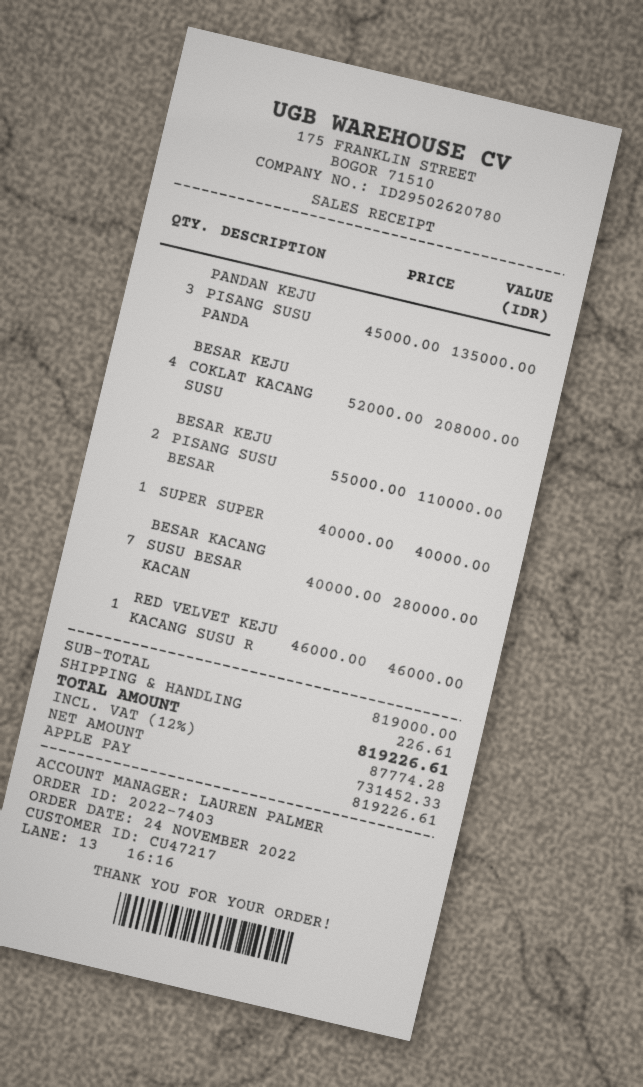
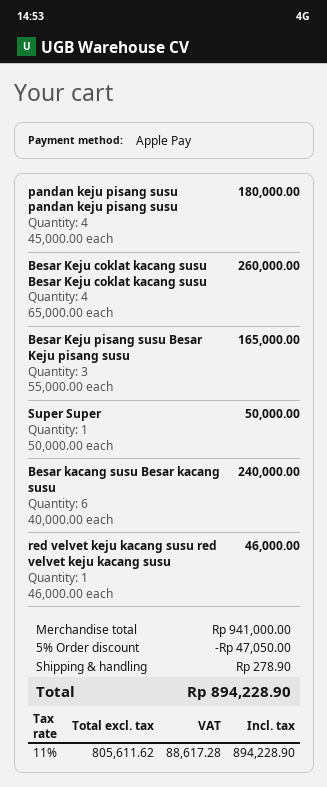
PANDAN KEJU PISANG SUSU PANDA: 3 x 45000.00 = 135000.00 -> 4 x 45000.00 = 180000.00
BESAR KEJU COKLAT KACANG SUSU: 4 x 52000.00 = 208000.00 -> 4 x 65000.00 = 260000.00
BESAR KEJU PISANG SUSU BESAR: 2 x 55000.00 = 110000.00 -> 3 x 55000.00 = 165000.00
SUPER SUPER: 1 x 40000.00 = 40000.00 -> 1 x 50000.00 = 50000.00
BESAR KACANG SUSU BESAR KACAN: 7 x 40000.00 = 280000.00 -> 6 x 40000.00 = 240000.00
subtotal: 819000.00 -> 941000.00
discount: none -> 5% = 47050.00
shipping: 226.61 -> 278.90
net: 731452.33 -> 805611.62
tax: 12% = 87774.28 -> 11% = 88617.28
total: 819226.61 -> 894228.90

